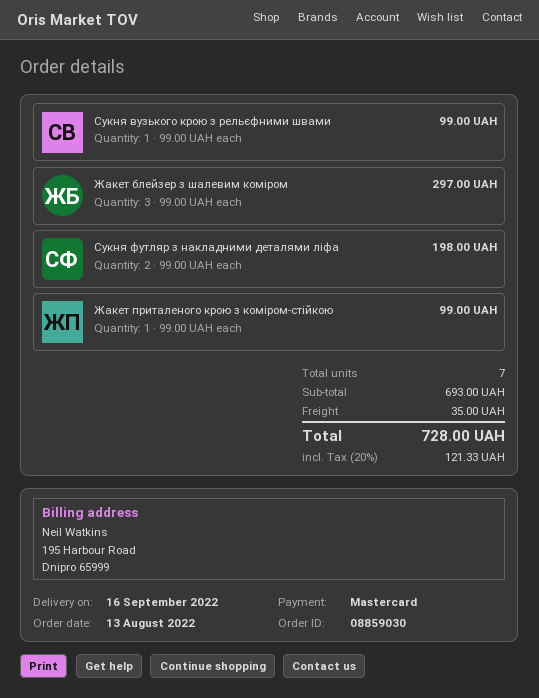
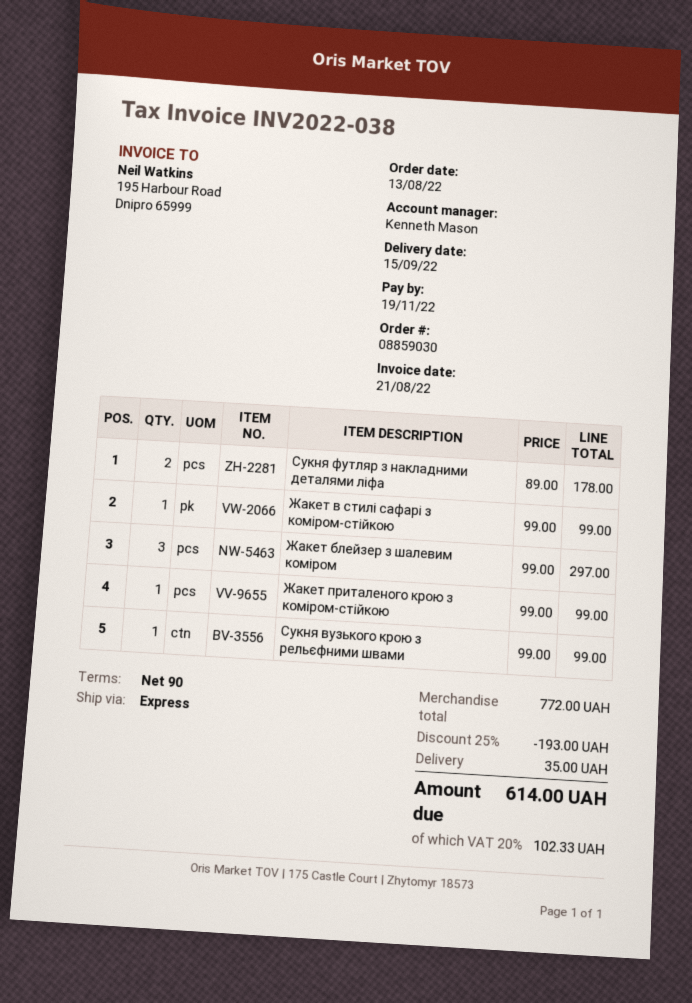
delivery date: 2022-09-16 -> 2022-09-15
Сукня футляр з накладними деталями ліфа: 2 x 99.00 = 198.00 -> 2 x 89.00 = 178.00
Жакет в стилі сафарі з коміром-стійкою: none -> 1 x 99.00 = 99.00
subtotal: 693.00 -> 772.00
discount: none -> 25% = 193.00
tax: 20% = 121.33 -> 20% = 102.33
total: 728.00 -> 614.00

